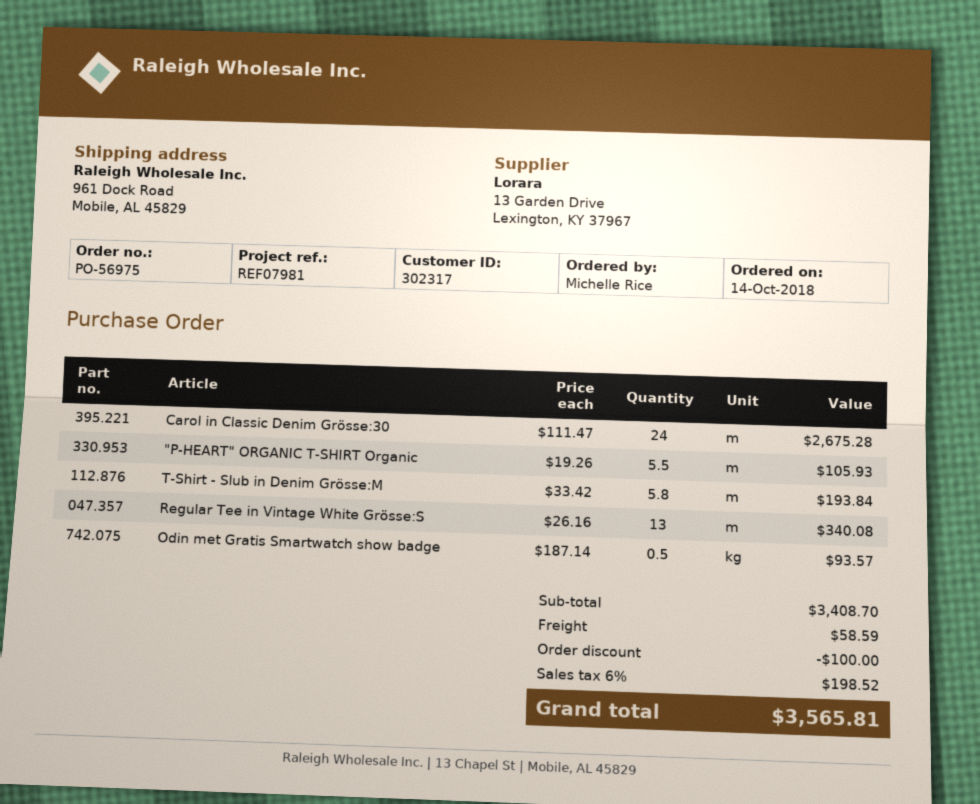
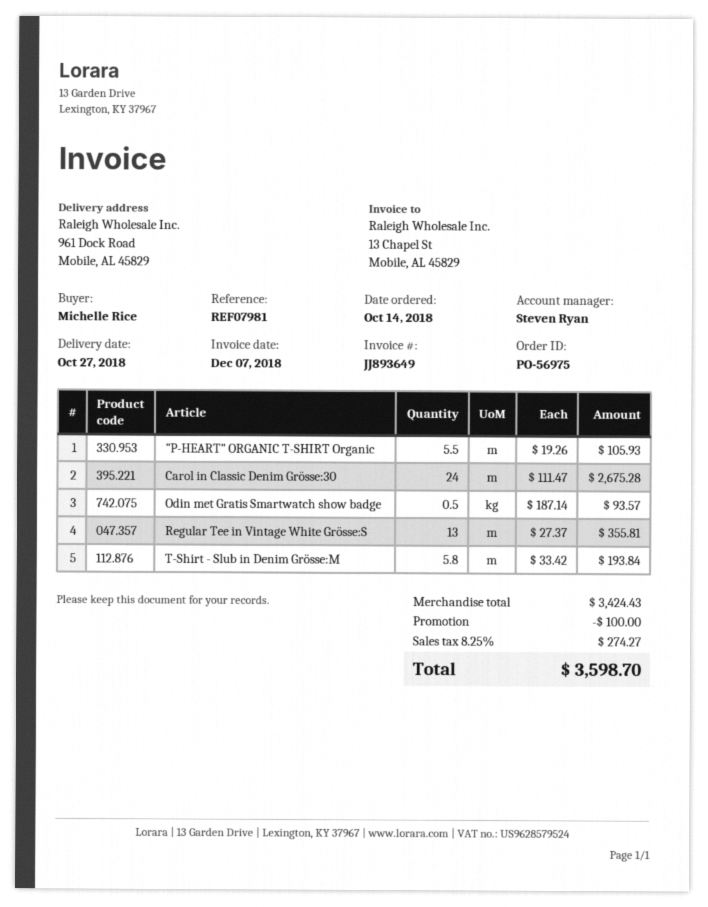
Regular Tee in Vintage White Grösse:S: 13 x 26.16 = 340.08 -> 13 x 27.37 = 355.81
subtotal: 3408.70 -> 3424.43
shipping: 58.59 -> none
tax: 6% = 198.52 -> 8.25% = 274.27
total: 3565.81 -> 3598.70

